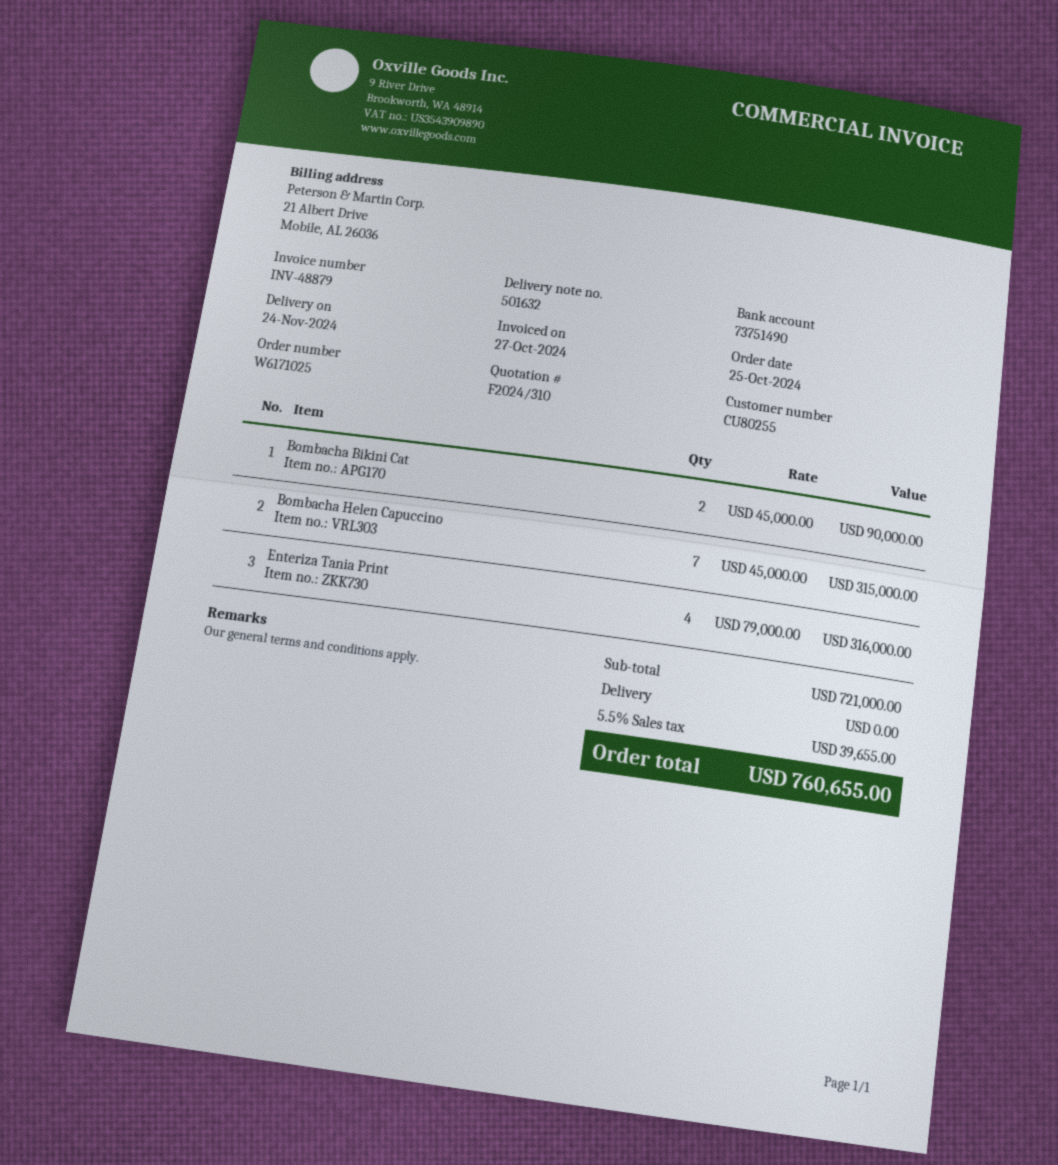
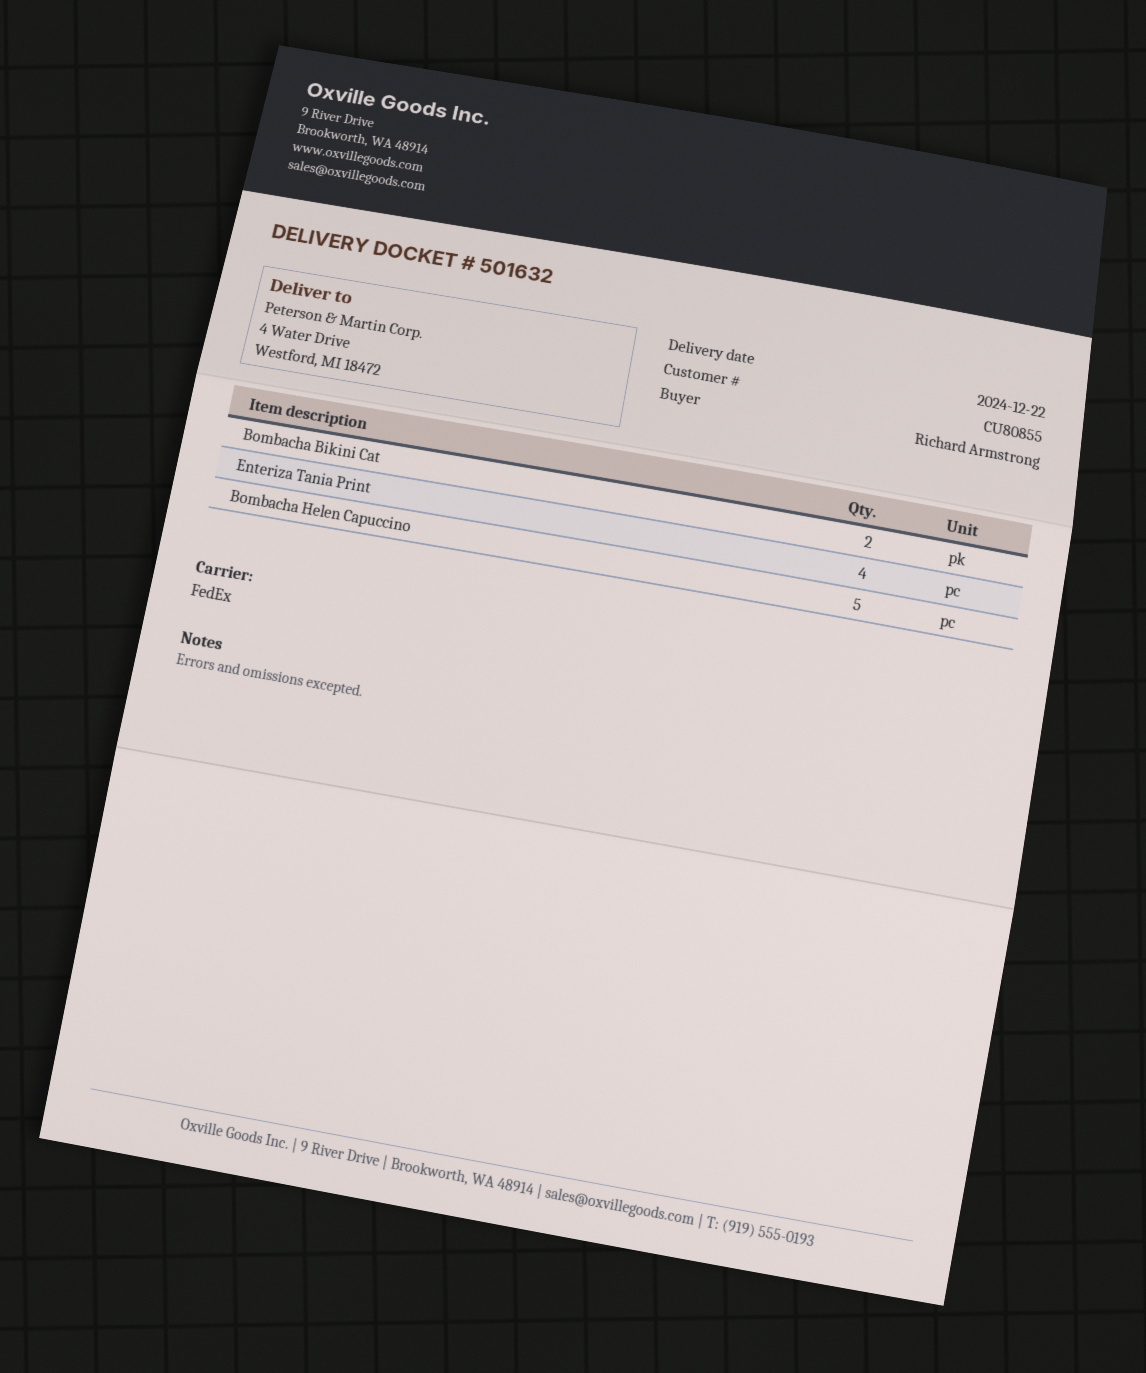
delivery date: 2024-11-24 -> 2024-12-22
customer number: CU80255 -> CU80855
Bombacha Helen Capuccino: 7 -> 5

